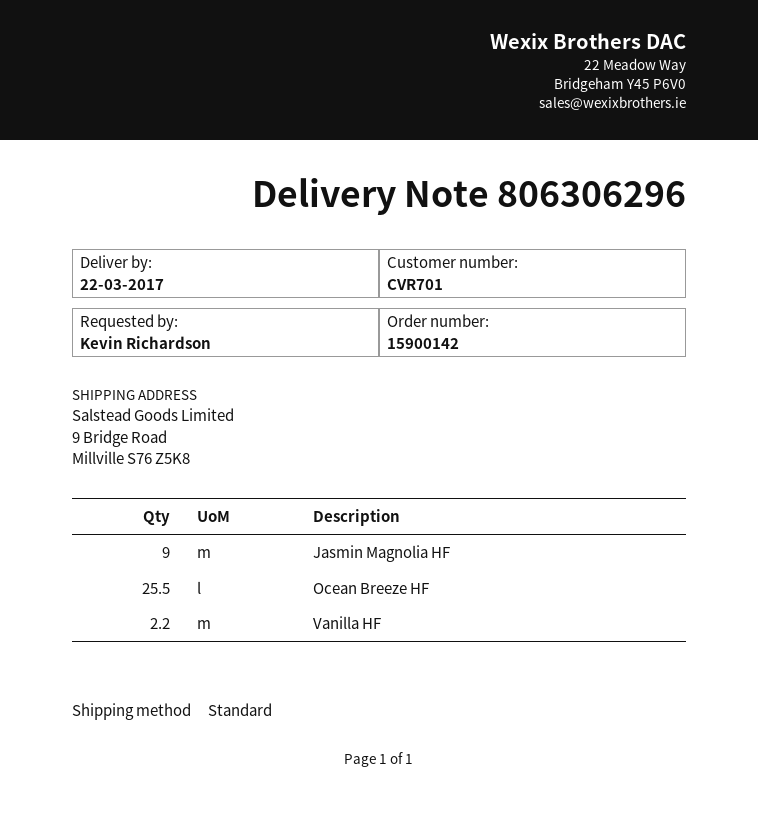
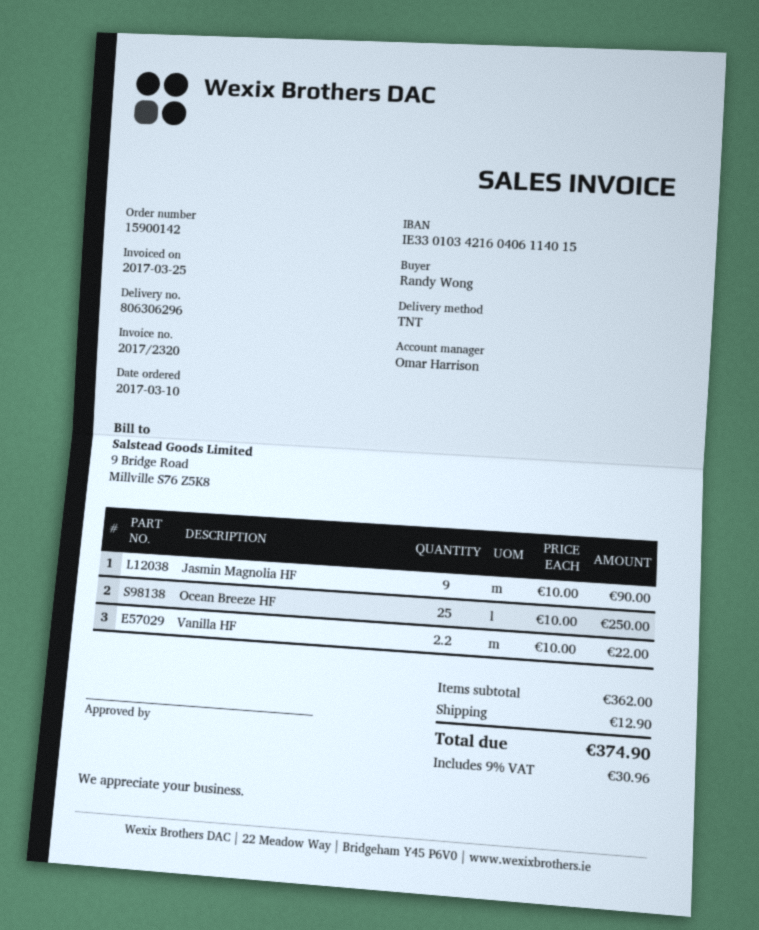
ordered by: Kevin Richardson -> Randy Wong
shipping method: standard -> TNT
Ocean Breeze HF: 25.5 -> 25

